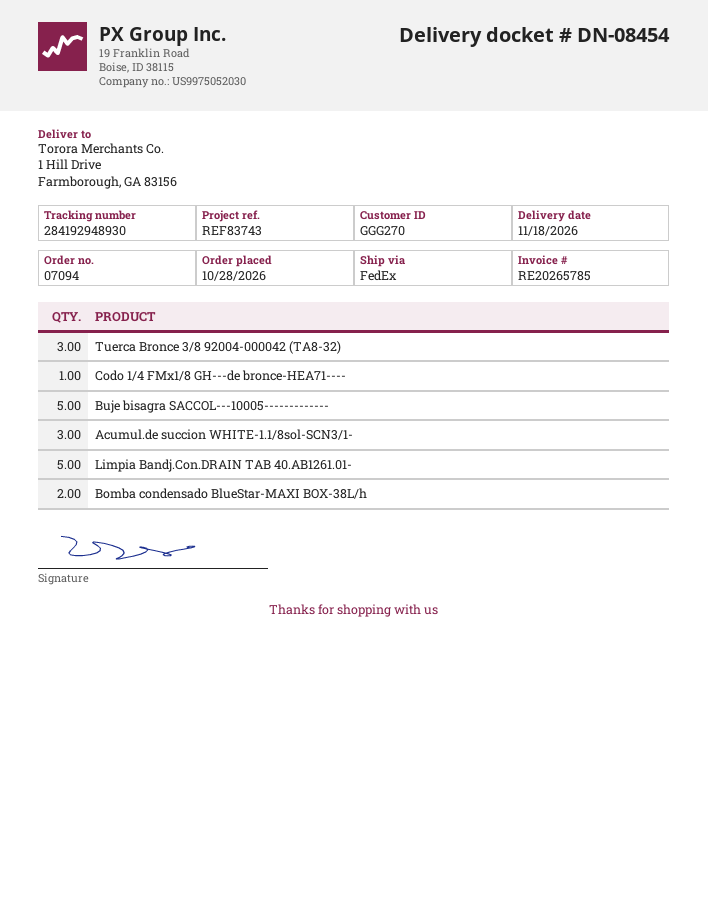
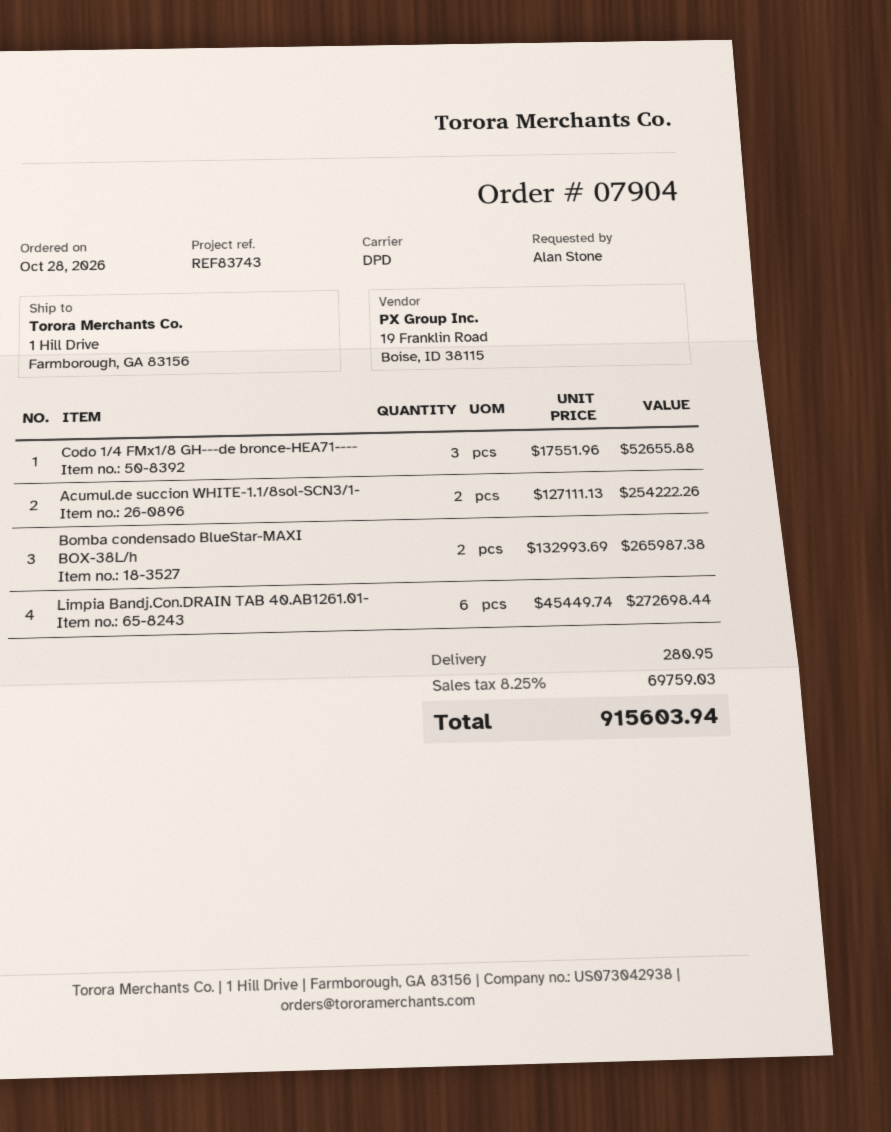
order number: 07094 -> 07904
shipping method: FedEx -> DPD
Tuerca Bronce 3/8 92004-000042 (TA8-32): 3 -> none
Codo 1/4 FMx1/8 GH---de bronce-HEA71----: 1 -> 3
Buje bisagra SACCOL---10005-------------: 5 -> none
Acumul.de succion WHITE-1.1/8sol-SCN3/1-: 3 -> 2
Limpia Bandj.Con.DRAIN TAB 40.AB1261.01-: 5 -> 6

